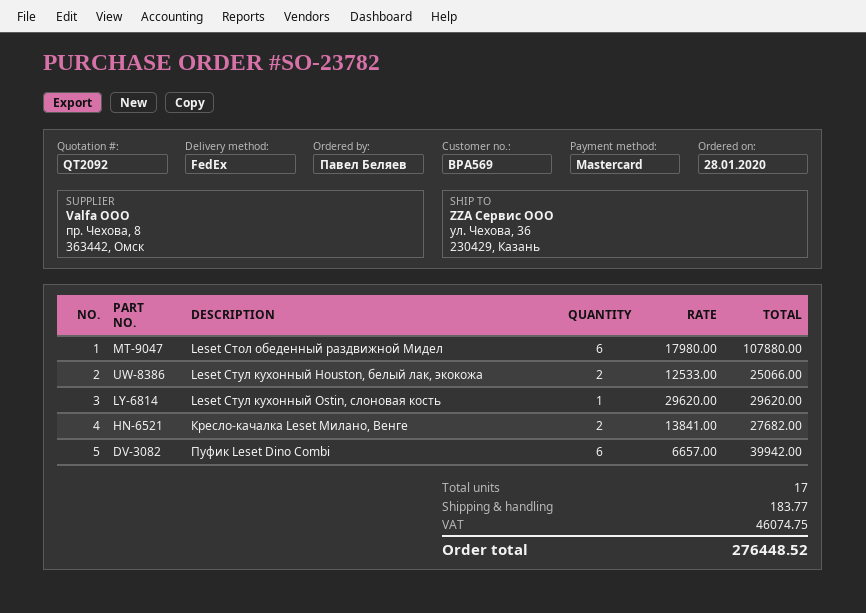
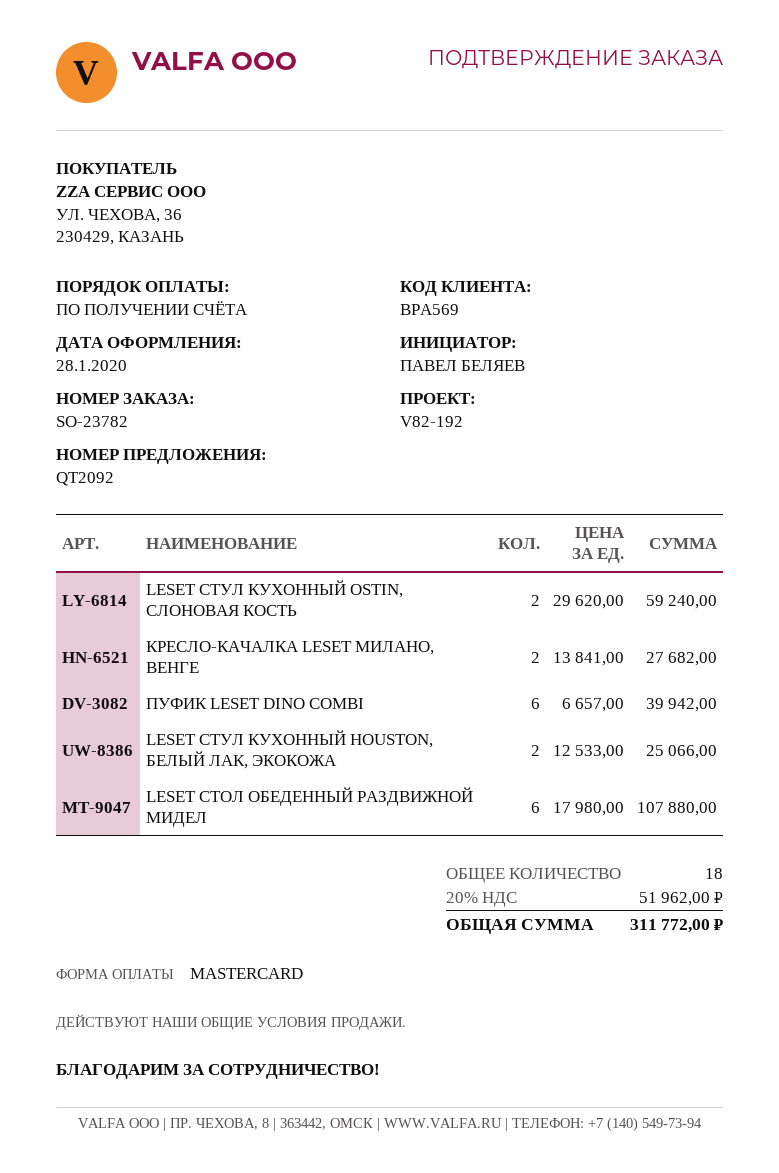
Leset Стул кухонный Ostin, слоновая кость: 1 x 29620.00 = 29620.00 -> 2 x 29620.00 = 59240.00
total quantity: 17 -> 18
shipping: 183.77 -> none
tax: 46074.75 -> 51962.00
total: 276448.52 -> 311772.00

